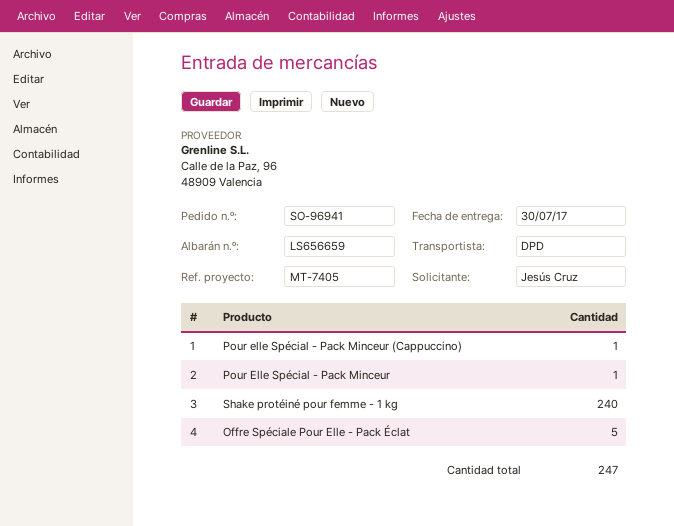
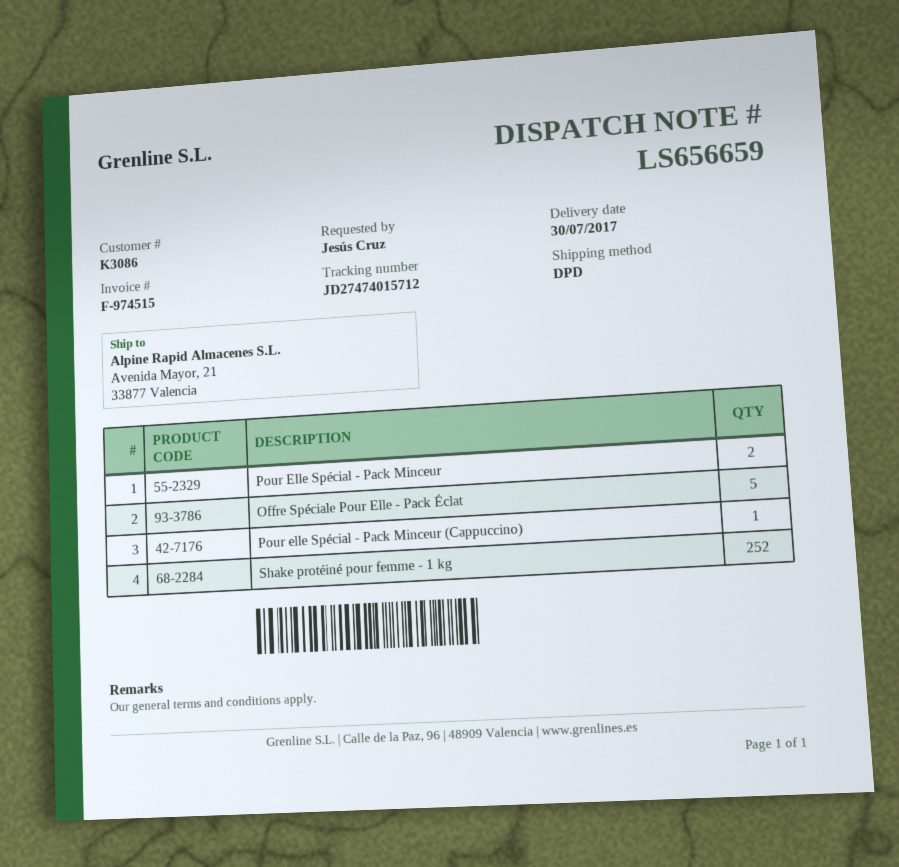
Pour Elle Spécial - Pack Minceur: 1 -> 2
Shake protéiné pour femme - 1 kg: 240 -> 252

